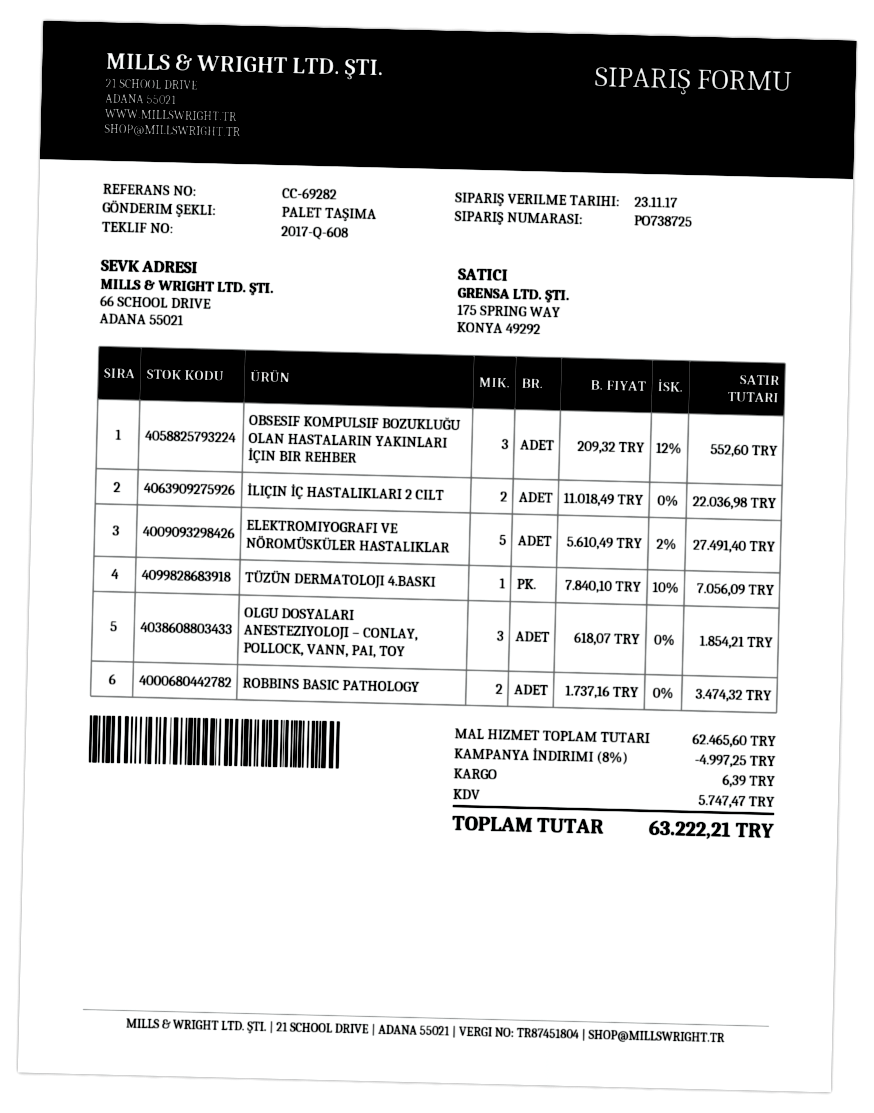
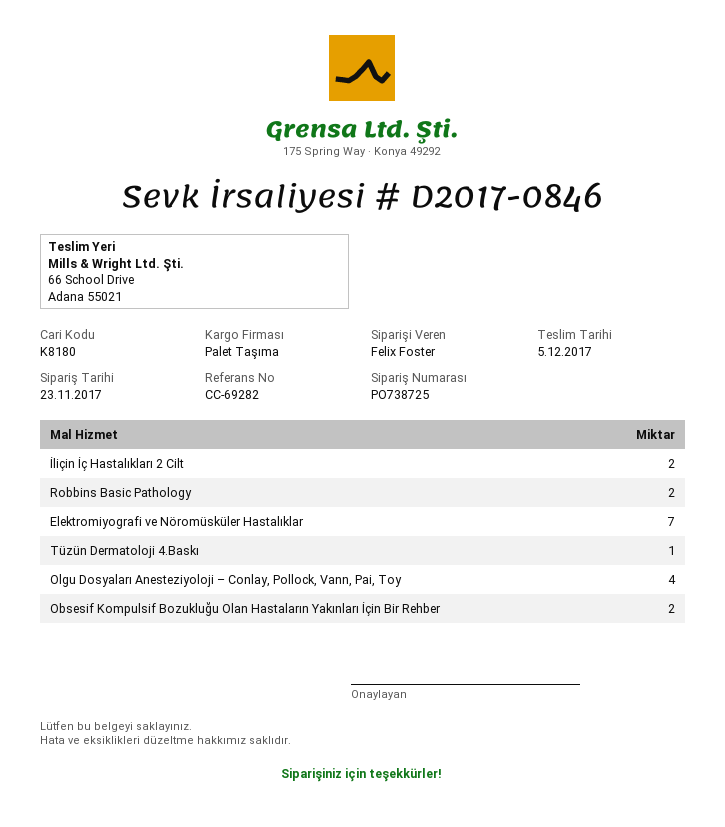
OBSESIF KOMPULSIF BOZUKLUĞU OLAN HASTALARIN YAKINLARI İÇIN BIR REHBER: 3 -> 2
ELEKTROMIYOGRAFI VE NÖROMÜSKÜLER HASTALIKLAR: 5 -> 7
OLGU DOSYALARI ANESTEZIYOLOJI – CONLAY, POLLOCK, VANN, PAI, TOY: 3 -> 4

